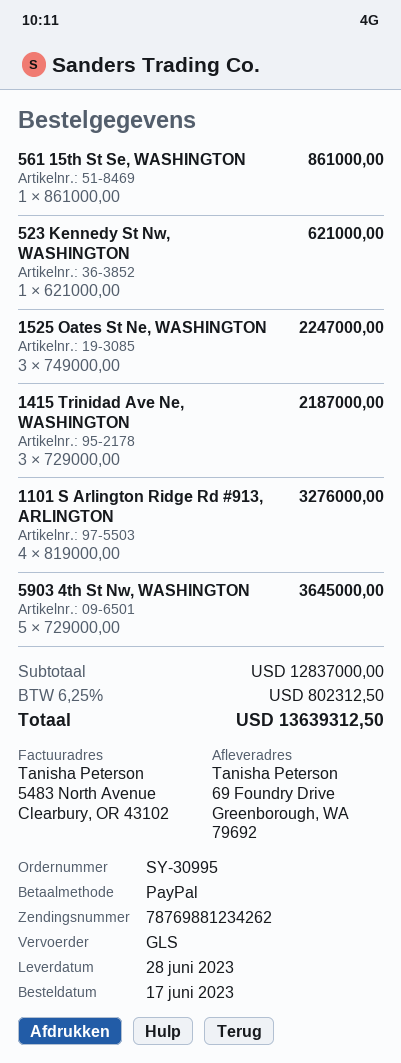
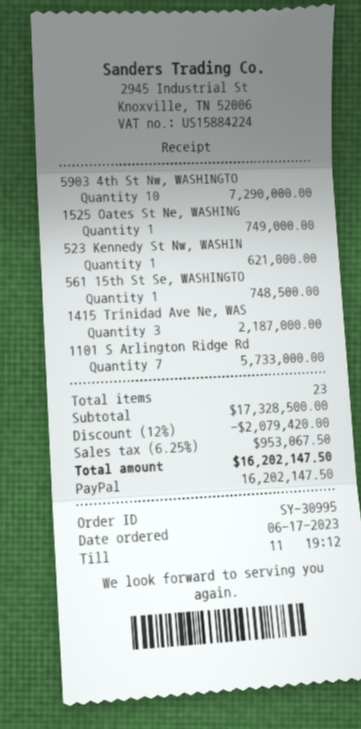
561 15th St Se, WASHINGTON: 1 for 861000.00 -> 1 for 748500.00
1525 Oates St Ne, WASHINGTON: 3 for 2247000.00 -> 1 for 749000.00
1101 S Arlington Ridge Rd #913, ARLINGTON: 4 for 3276000.00 -> 7 for 5733000.00
5903 4th St Nw, WASHINGTON: 5 for 3645000.00 -> 10 for 7290000.00
subtotal: 12837000.00 -> 17328500.00
discount: none -> 12% = 2079420.00
tax: 6.25% = 802312.50 -> 6.25% = 953067.50
total: 13639312.50 -> 16202147.50

